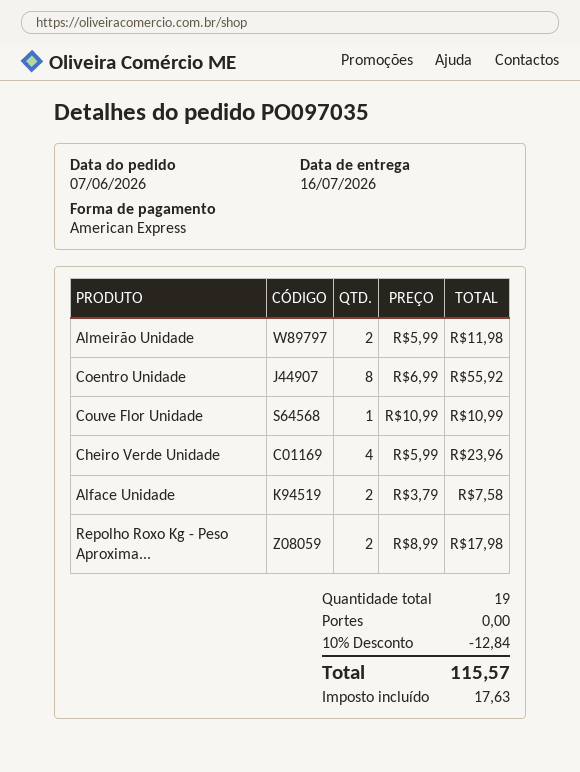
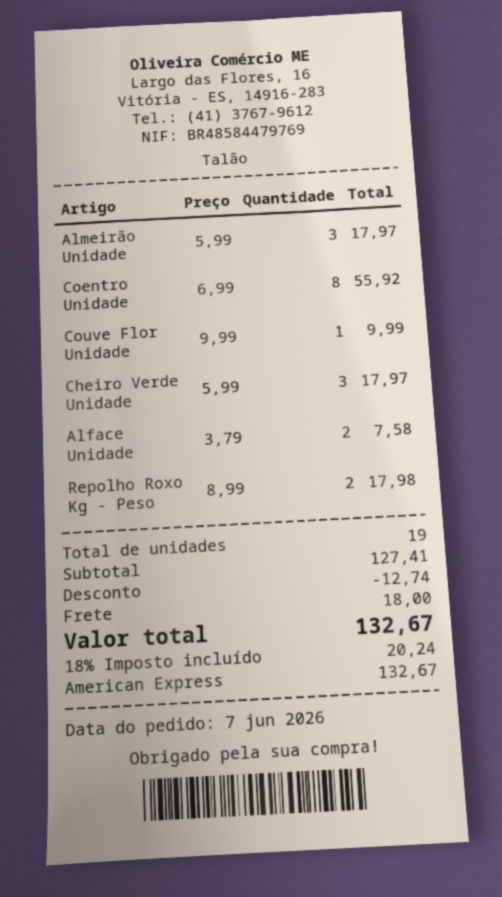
Almeirão Unidade: 2 x 5.99 = 11.98 -> 3 x 5.99 = 17.97
Couve Flor Unidade: 1 x 10.99 = 10.99 -> 1 x 9.99 = 9.99
Cheiro Verde Unidade: 4 x 5.99 = 23.96 -> 3 x 5.99 = 17.97
discount: 12.84 -> 12.74
shipping: 0.00 -> 18.00
tax: 17.63 -> 20.24
total: 115.57 -> 132.67

